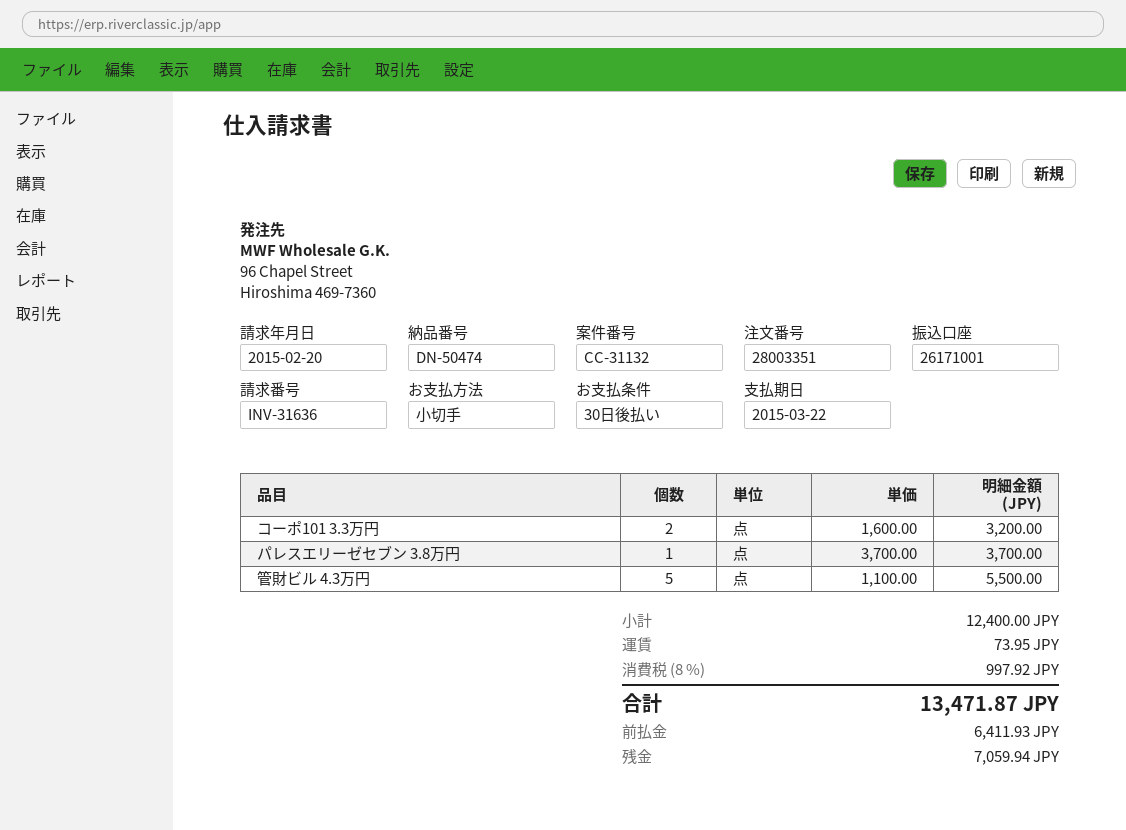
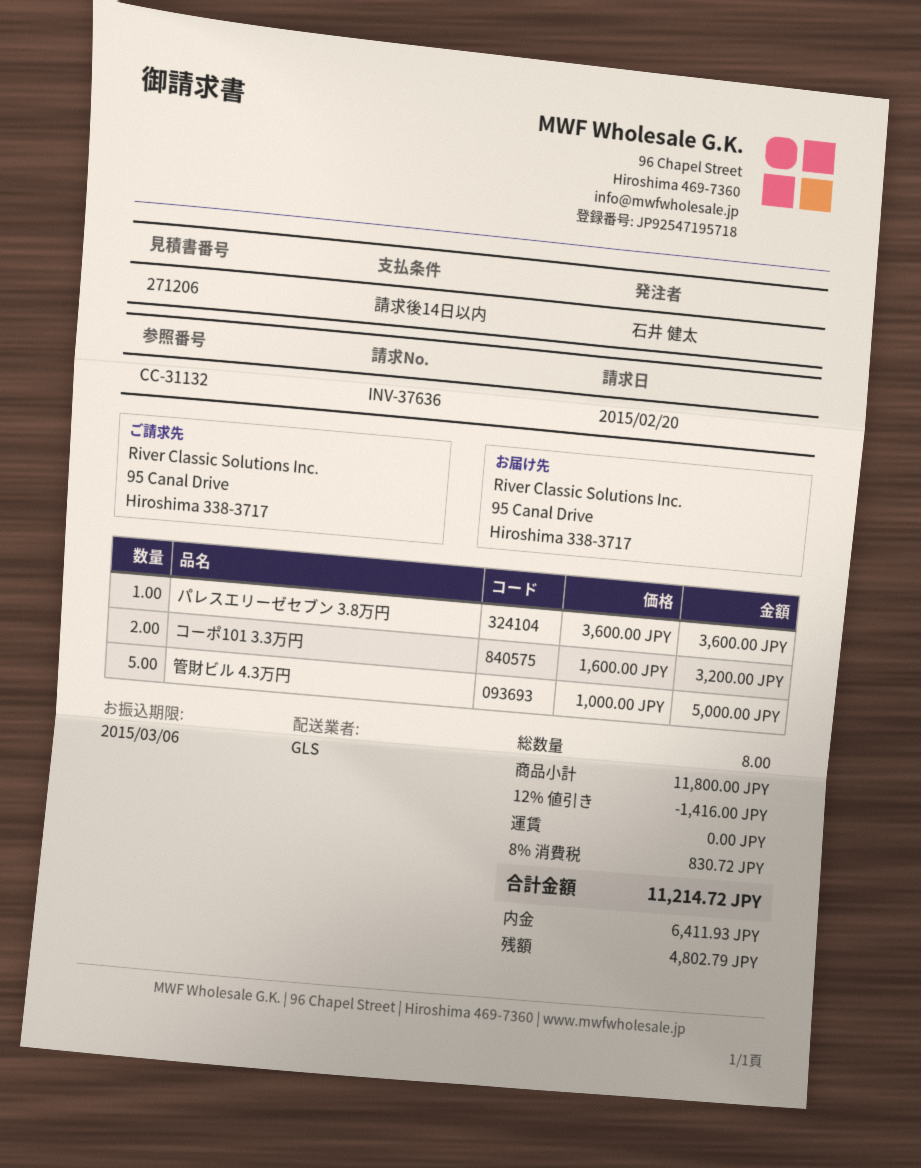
invoice number: INV-31636 -> INV-37636
payment terms: 30 days -> 14 days
due date: 2015-03-22 -> 2015-03-06
パレスエリーゼセブン 3.8万円: 1 x 3700.00 = 3700.00 -> 1 x 3600.00 = 3600.00
管財ビル 4.3万円: 5 x 1100.00 = 5500.00 -> 5 x 1000.00 = 5000.00
subtotal: 12400.00 -> 11800.00
discount: none -> 12% = 1416.00
shipping: 73.95 -> 0.00
tax: 8% = 997.92 -> 8% = 830.72
total: 13471.87 -> 11214.72
balance: 7059.94 -> 4802.79

